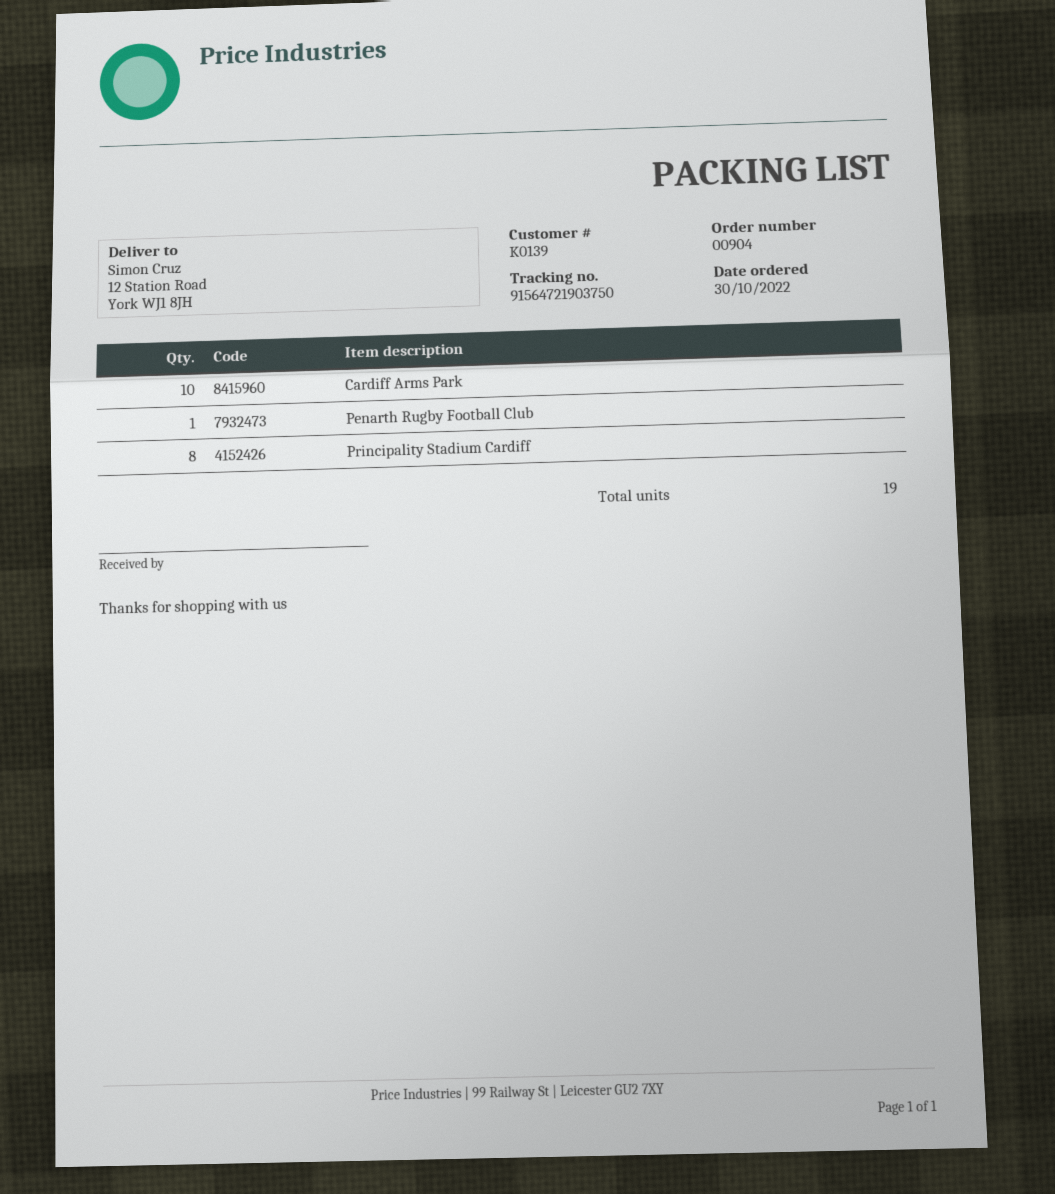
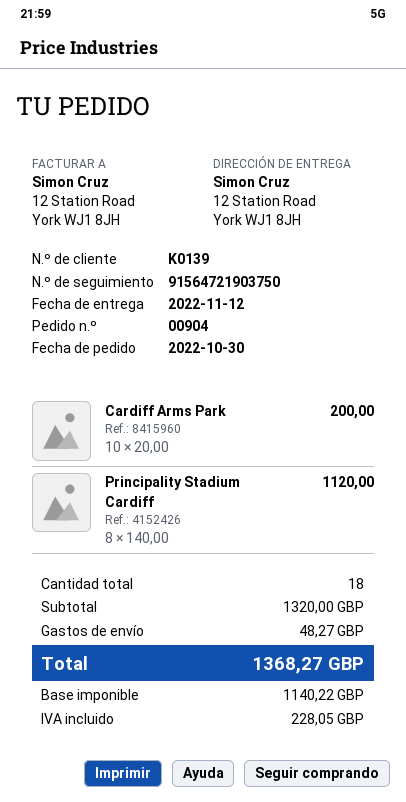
Penarth Rugby Football Club: 1 -> none
total quantity: 19 -> 18

